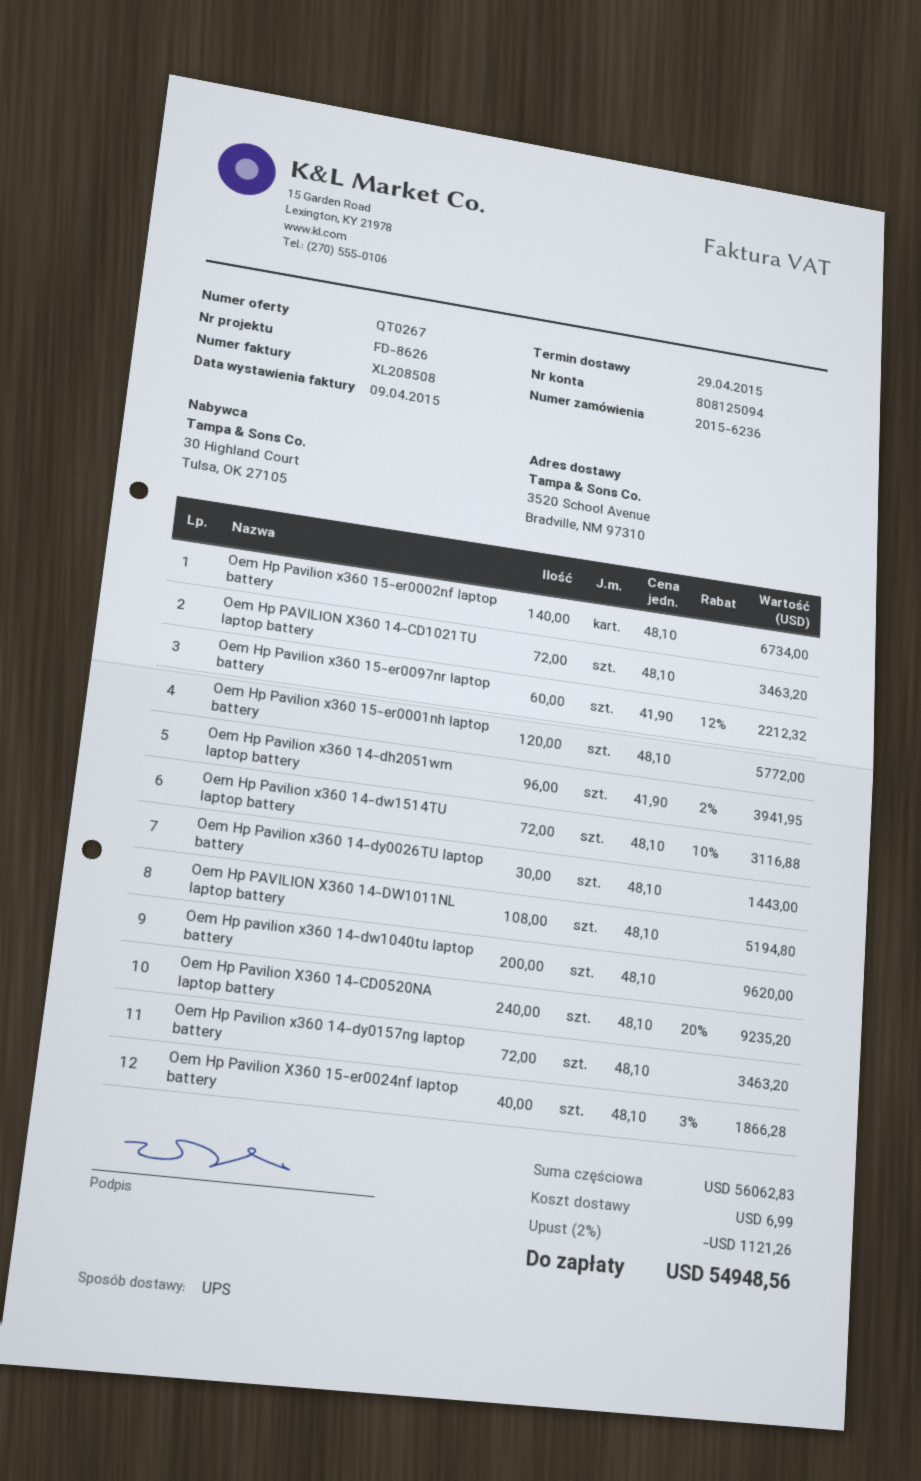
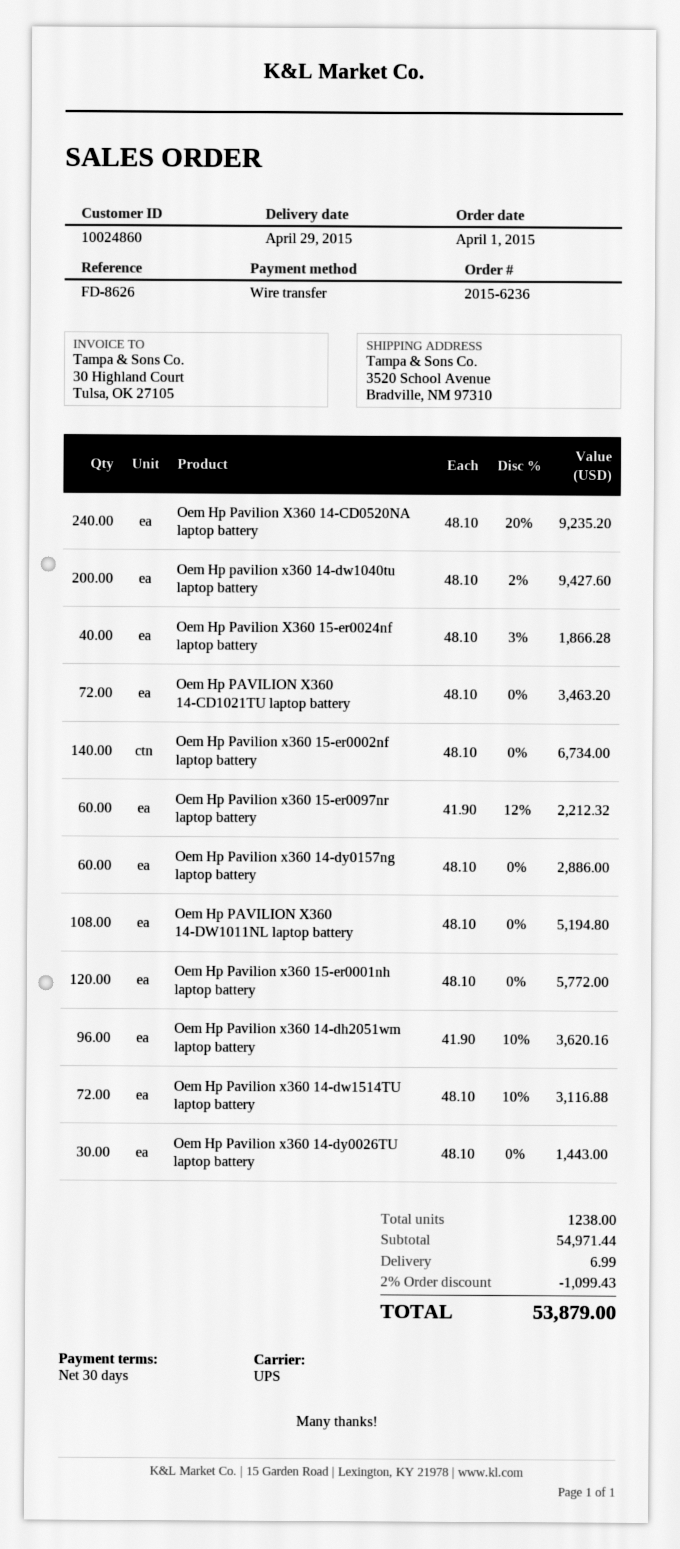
Oem Hp Pavilion x360 14-dh2051wm laptop battery: 96 x 41.90 - 2% = 3941.95 -> 96 x 41.90 - 10% = 3620.16
Oem Hp pavilion x360 14-dw1040tu laptop battery: 200 x 48.10 = 9620.00 -> 200 x 48.10 - 2% = 9427.60
Oem Hp Pavilion x360 14-dy0157ng laptop battery: 72 x 48.10 = 3463.20 -> 60 x 48.10 = 2886.00
subtotal: 56062.83 -> 54971.44
discount: 2% = 1121.26 -> 2% = 1099.43
total: 54948.56 -> 53879.00

